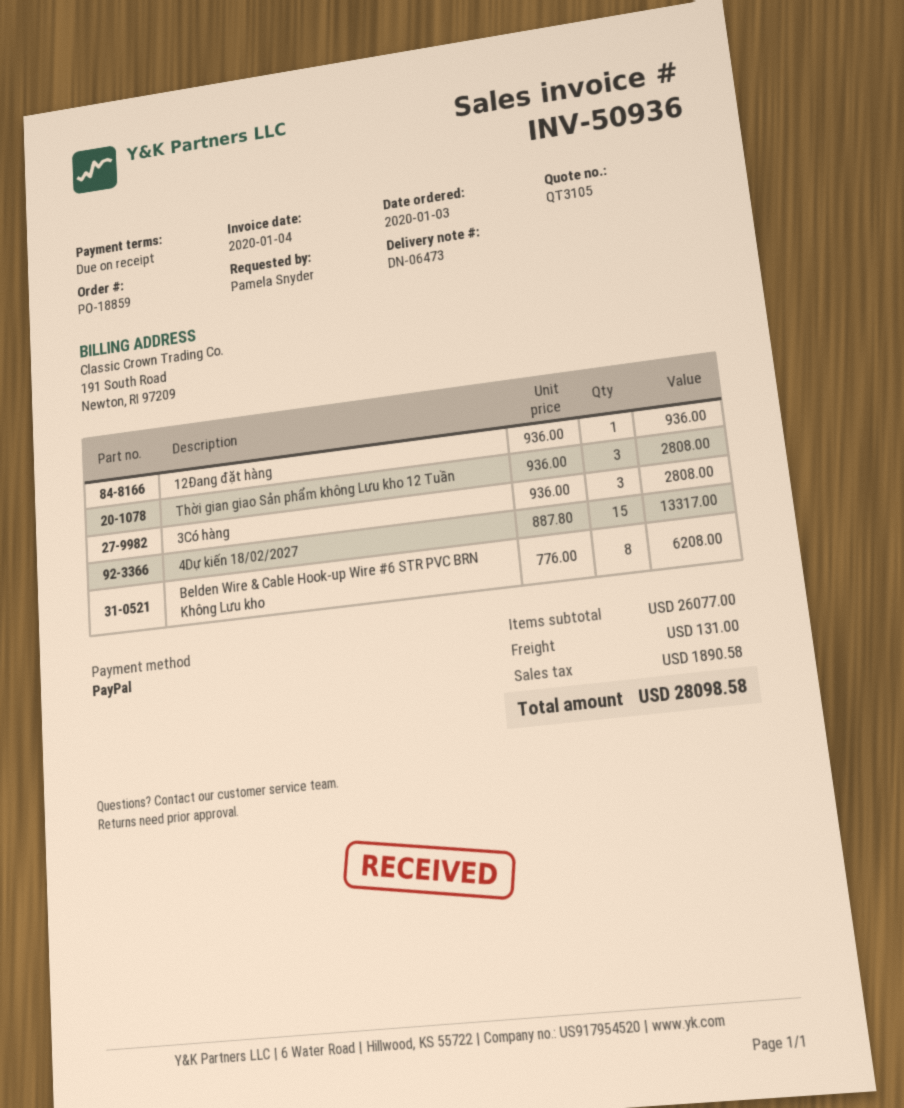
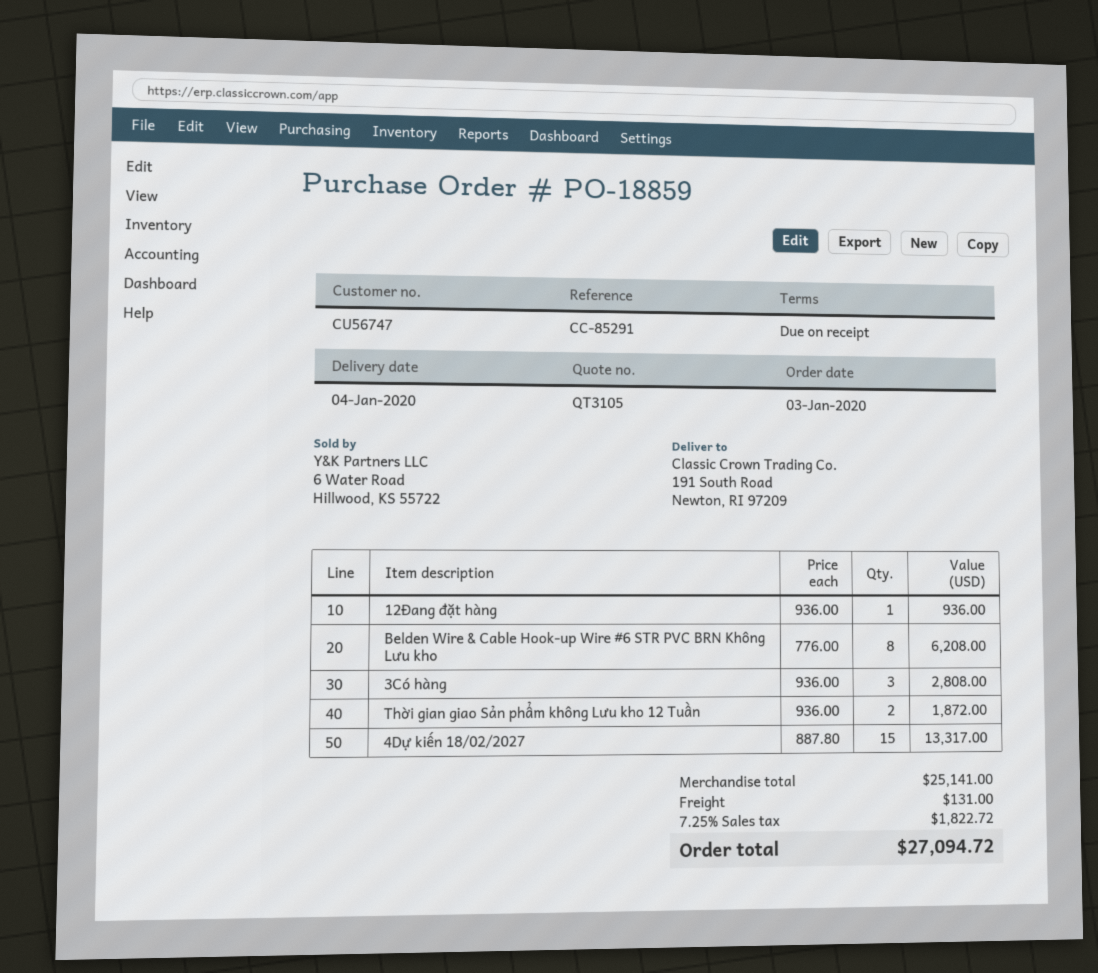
Thời gian giao Sản phẩm không Lưu kho 12 Tuần: 3 x 936.00 = 2808.00 -> 2 x 936.00 = 1872.00
subtotal: 26077.00 -> 25141.00
tax: 1890.58 -> 1822.72
total: 28098.58 -> 27094.72

